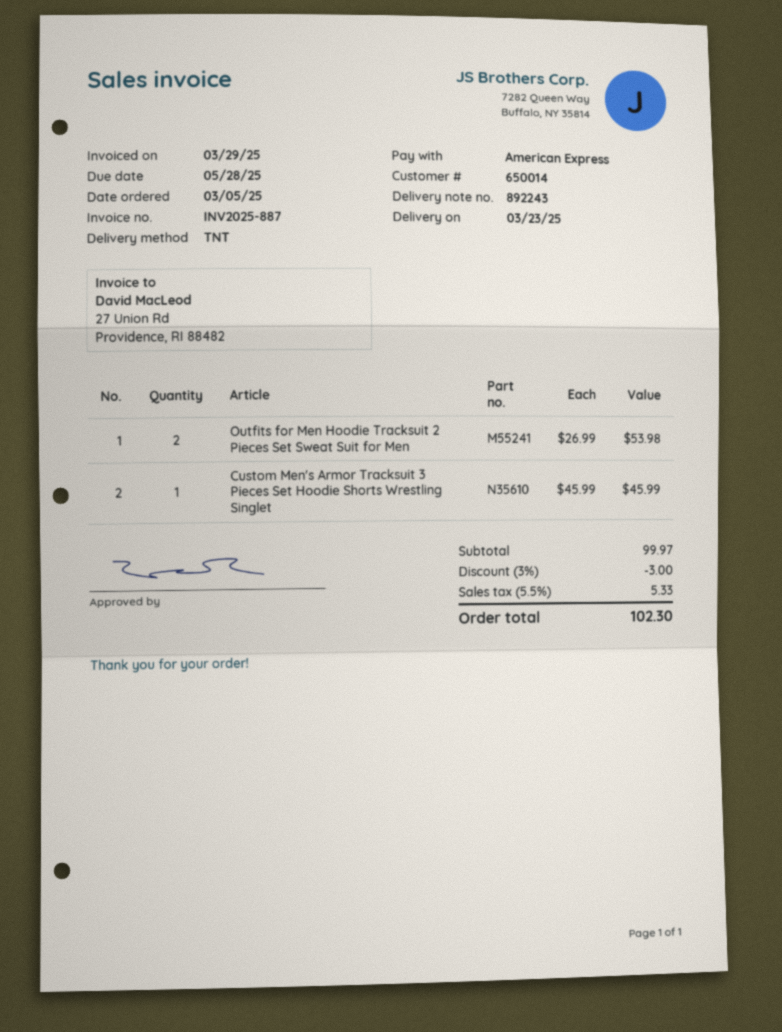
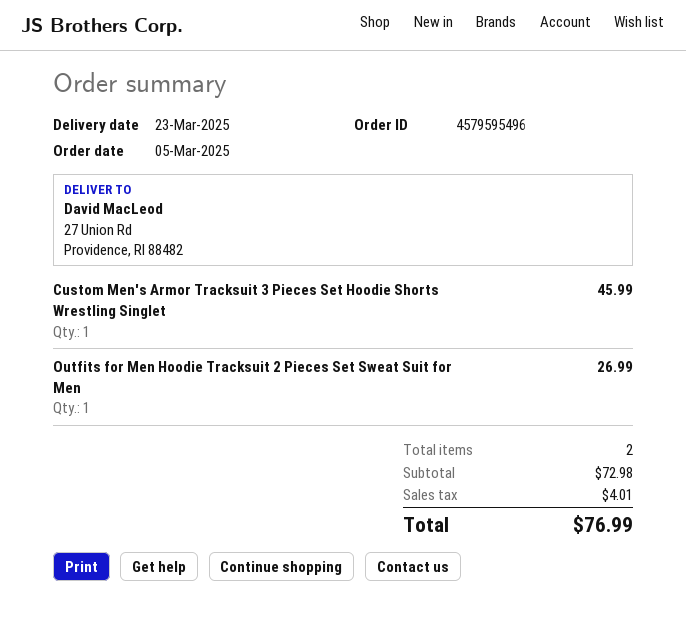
Outfits for Men Hoodie Tracksuit 2 Pieces Set Sweat Suit for Men: 2 for 53.98 -> 1 for 26.99
subtotal: 99.97 -> 72.98
discount: 3% = 3.00 -> none
tax: 5.33 -> 4.01
total: 102.30 -> 76.99

